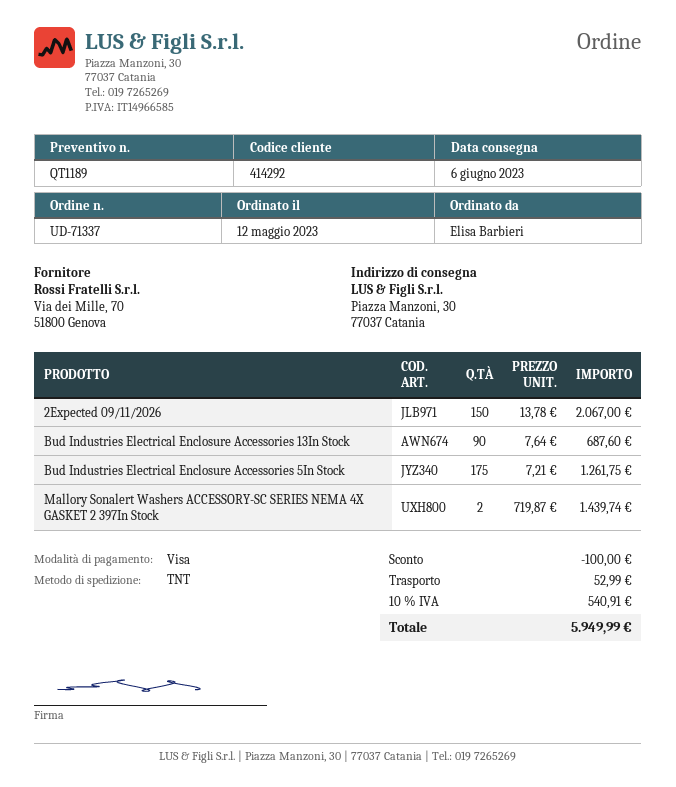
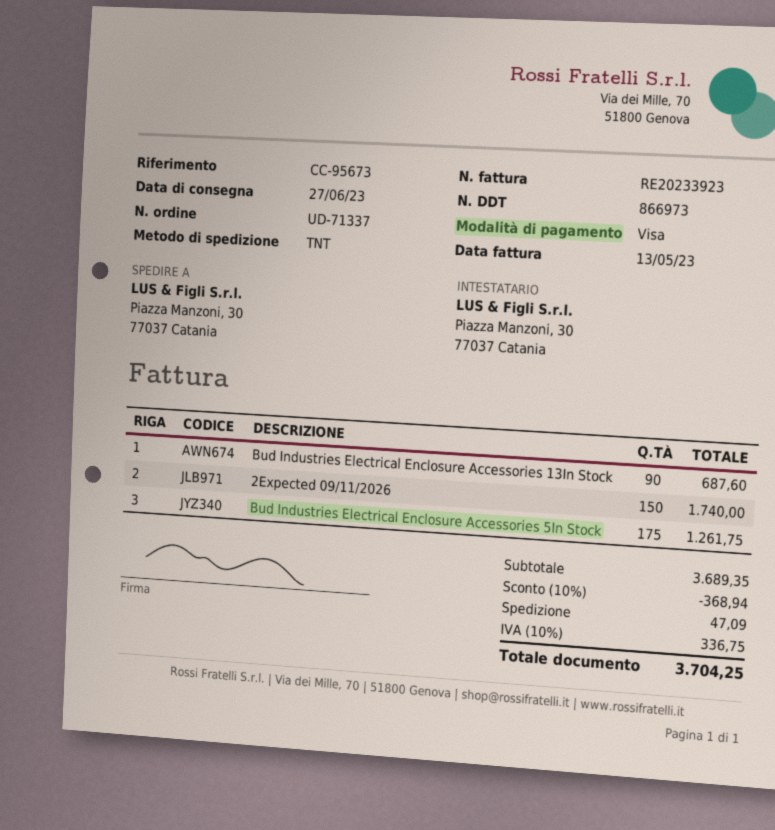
delivery date: 2023-06-06 -> 2023-06-27
2Expected 09/11/2026: 150 for 2067.00 -> 150 for 1740.00
Mallory Sonalert Washers ACCESSORY-SC SERIES NEMA 4X GASKET 2 397In Stock: 2 for 1439.74 -> none
discount: 100.00 -> 368.94
shipping: 52.99 -> 47.09
tax: 10% = 540.91 -> 10% = 336.75
total: 5949.99 -> 3704.25

